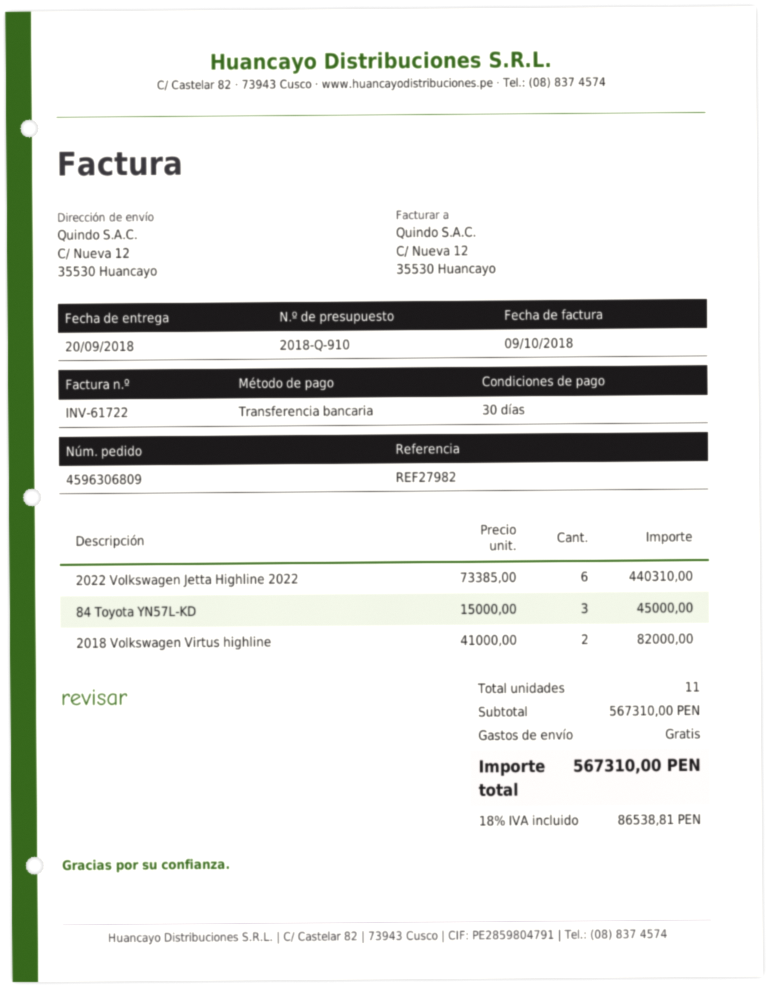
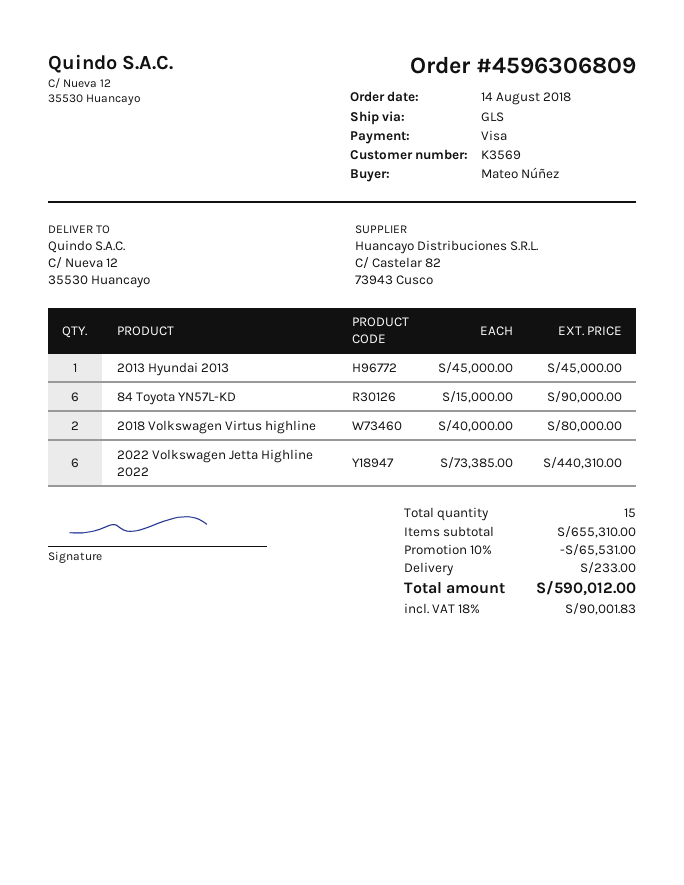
payment method: bank transfer -> Visa
84 Toyota YN57L-KD: 3 x 15000.00 = 45000.00 -> 6 x 15000.00 = 90000.00
2018 Volkswagen Virtus highline: 2 x 41000.00 = 82000.00 -> 2 x 40000.00 = 80000.00
2013 Hyundai 2013: none -> 1 x 45000.00 = 45000.00
total quantity: 11 -> 15
subtotal: 567310.00 -> 655310.00
discount: none -> 10% = 65531.00
shipping: 0.00 -> 233.00
tax: 18% = 86538.81 -> 18% = 90001.83
total: 567310.00 -> 590012.00

